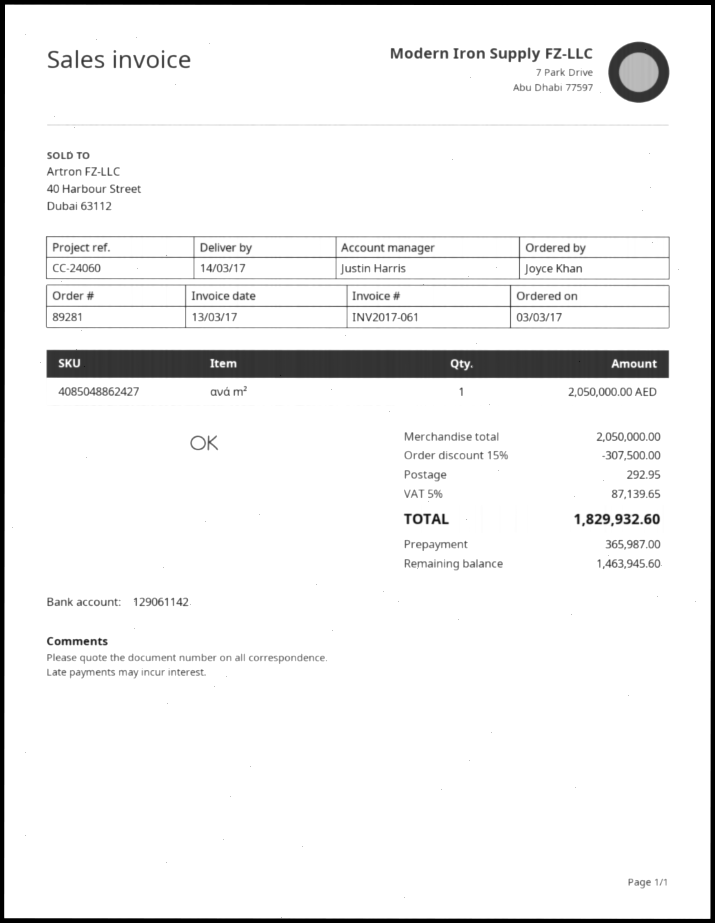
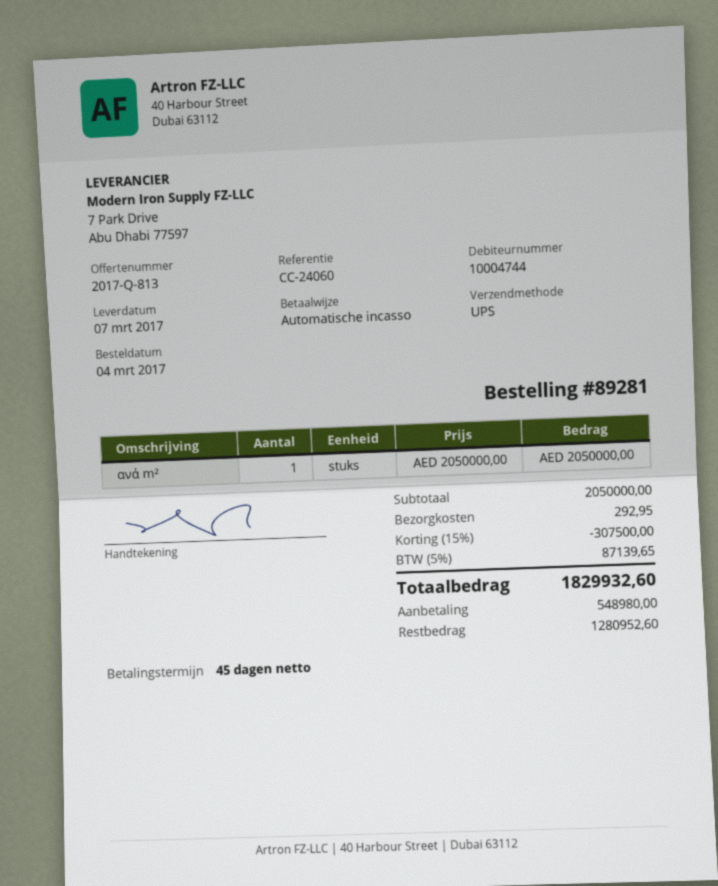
order date: 2017-03-03 -> 2017-03-04
delivery date: 2017-03-14 -> 2017-03-07
deposit: 365987.00 -> 548980.00
balance: 1463945.60 -> 1280952.60

